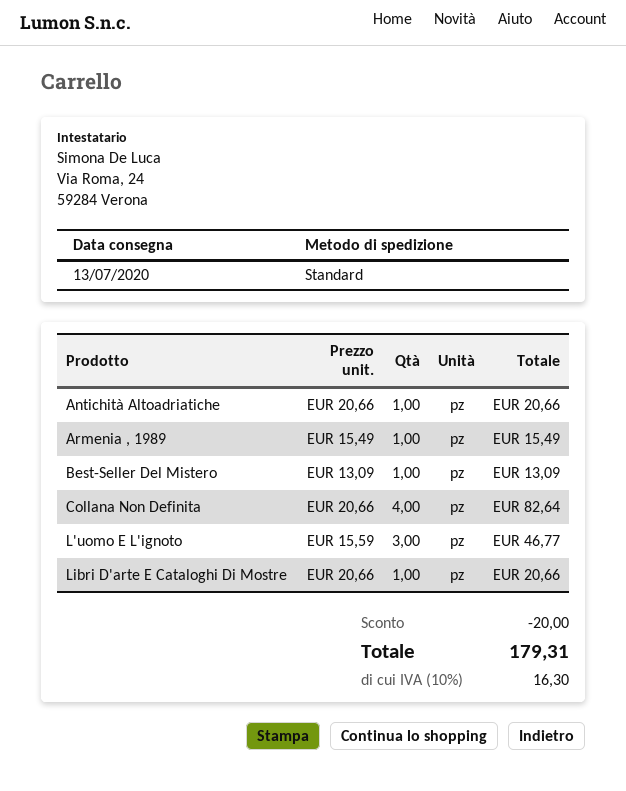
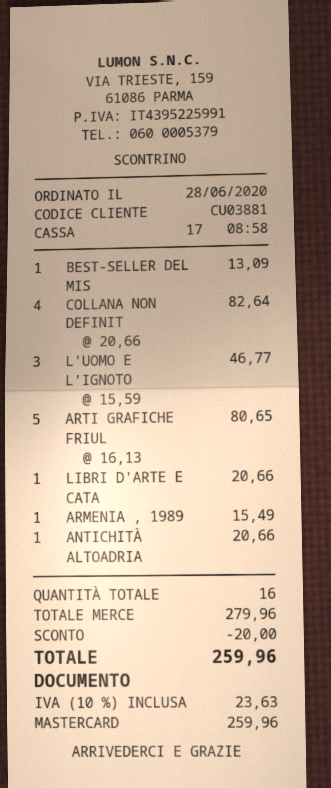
ARTI GRAFICHE FRIUL: none -> 5 x 16.13 = 80.65
tax: 10% = 16.30 -> 10% = 23.63
total: 179.31 -> 259.96

